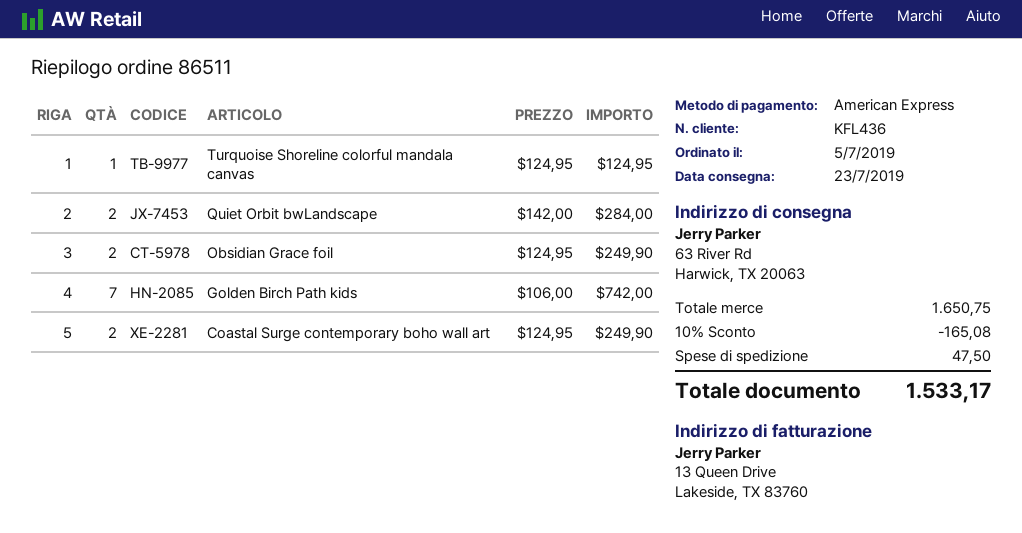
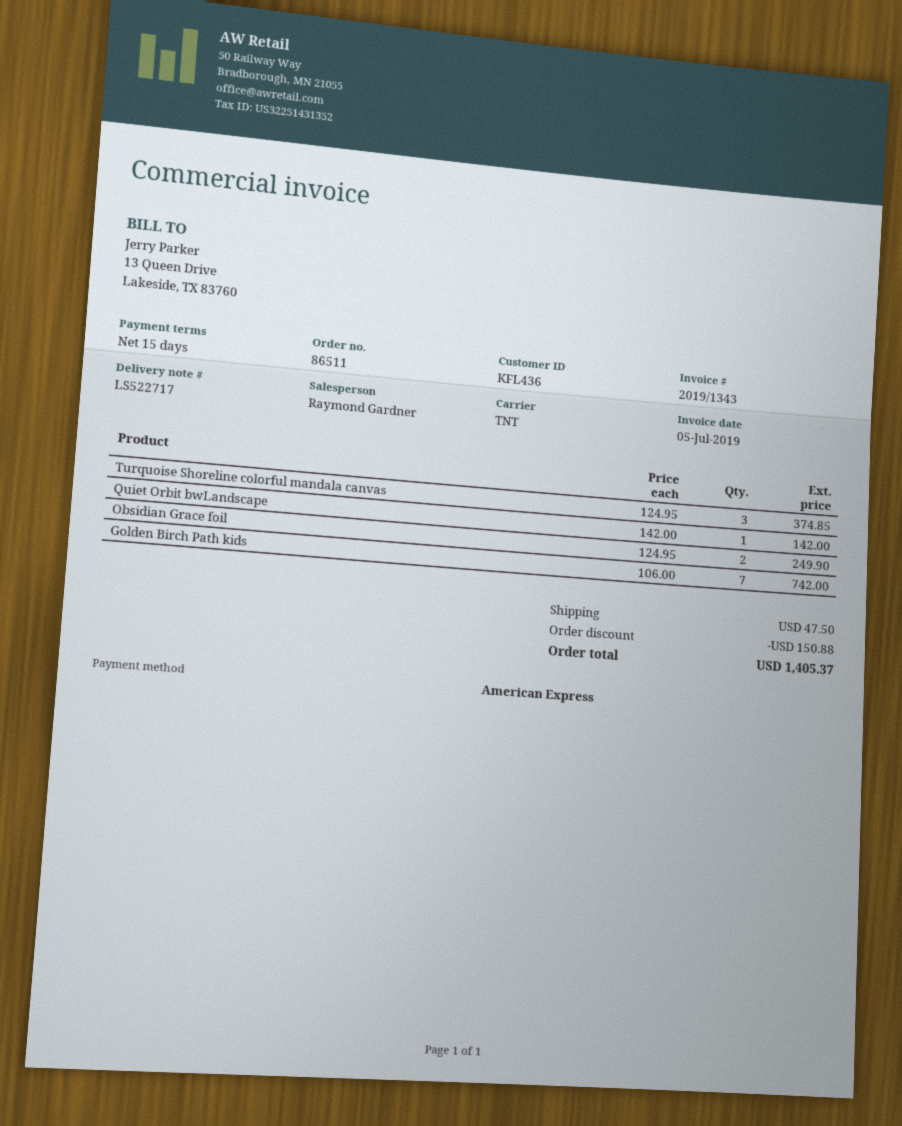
Turquoise Shoreline colorful mandala canvas: 1 x 124.95 = 124.95 -> 3 x 124.95 = 374.85
Quiet Orbit bwLandscape: 2 x 142.00 = 284.00 -> 1 x 142.00 = 142.00
Coastal Surge contemporary boho wall art: 2 x 124.95 = 249.90 -> none
discount: 165.08 -> 150.88
total: 1533.17 -> 1405.37

